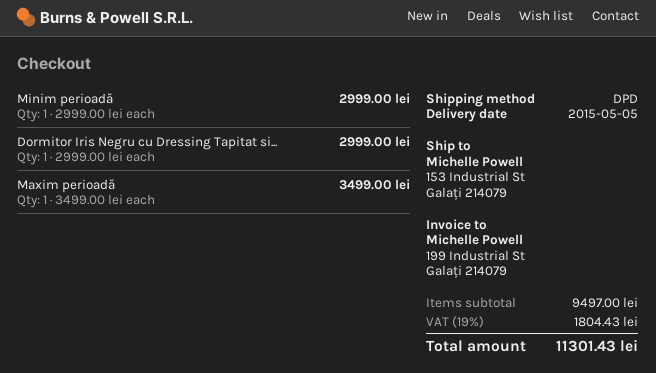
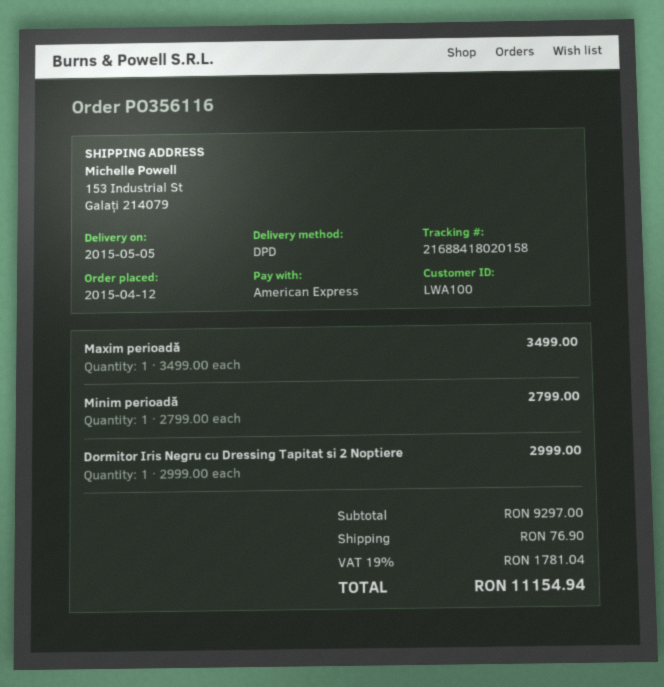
Minim perioadă: 1 x 2999.00 = 2999.00 -> 1 x 2799.00 = 2799.00
subtotal: 9497.00 -> 9297.00
shipping: none -> 76.90
tax: 19% = 1804.43 -> 19% = 1781.04
total: 11301.43 -> 11154.94

